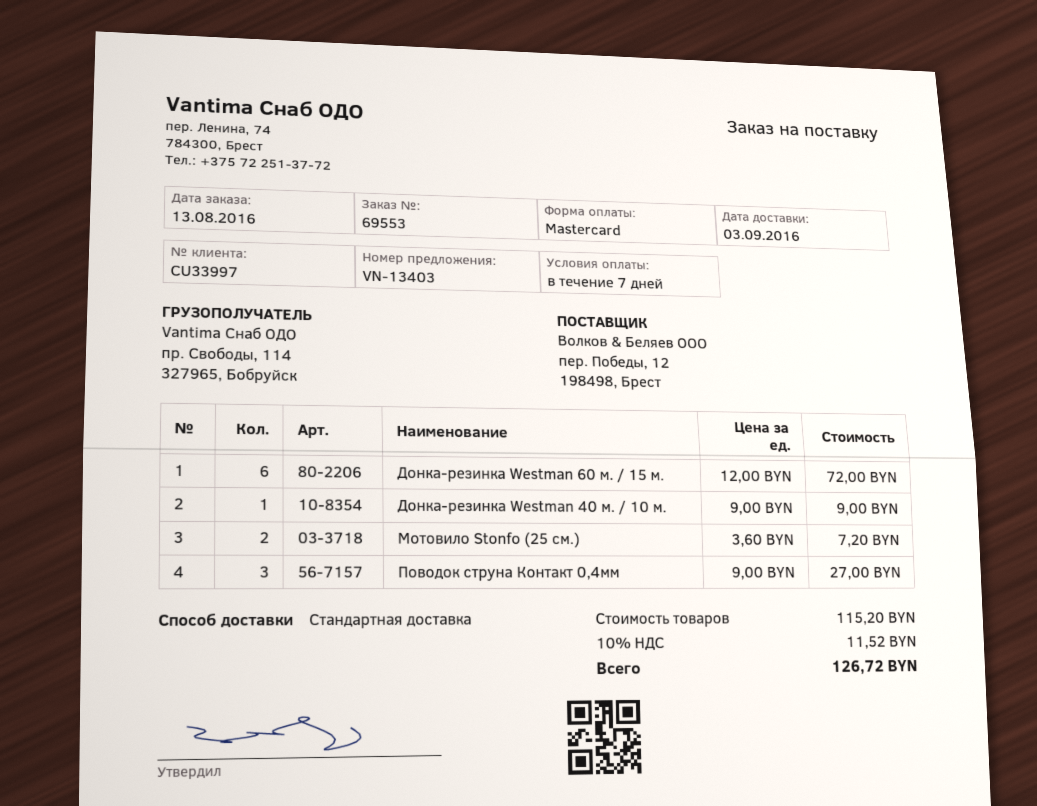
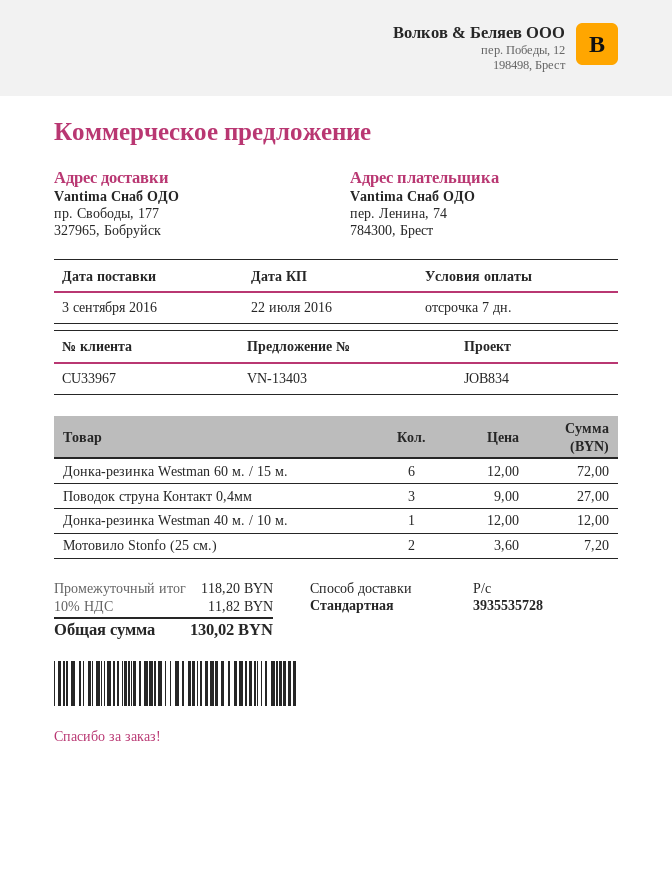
customer number: CU33997 -> CU33967
ship to: пр. Свободы, 114, 327965, Бобруйск -> пр. Свободы, 177, 327965, Бобруйск
Донка-резинка Westman 40 м. / 10 м.: 1 x 9.00 = 9.00 -> 1 x 12.00 = 12.00
subtotal: 115.20 -> 118.20
tax: 10% = 11.52 -> 10% = 11.82
total: 126.72 -> 130.02

